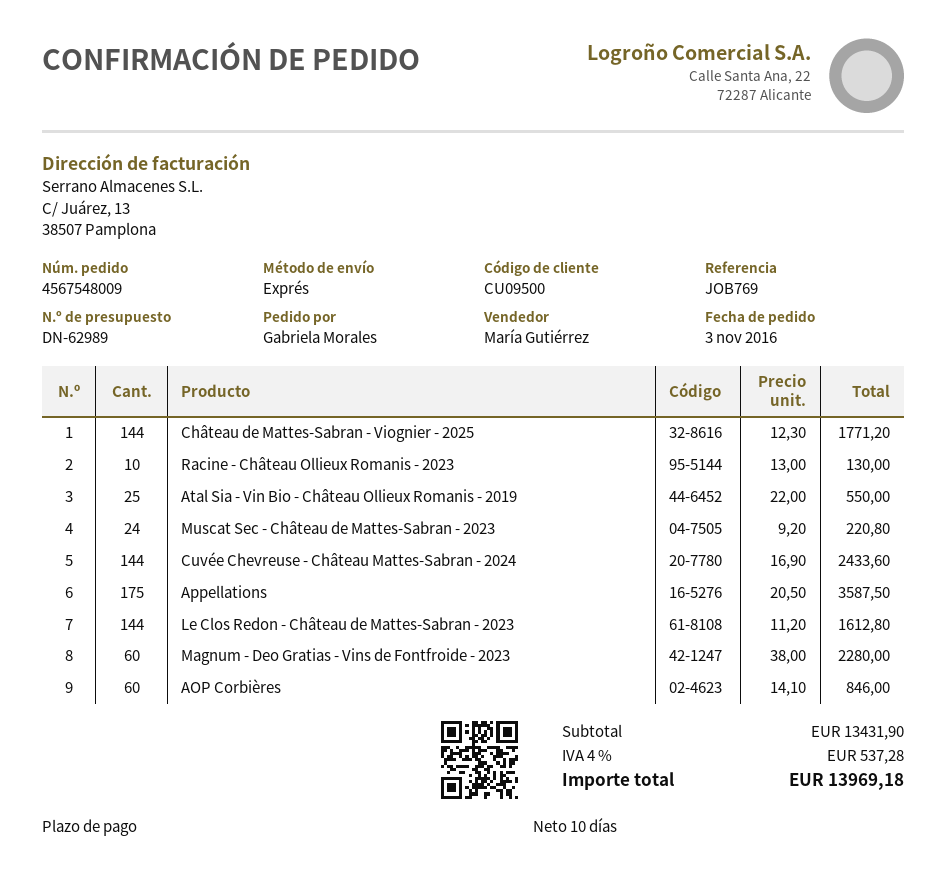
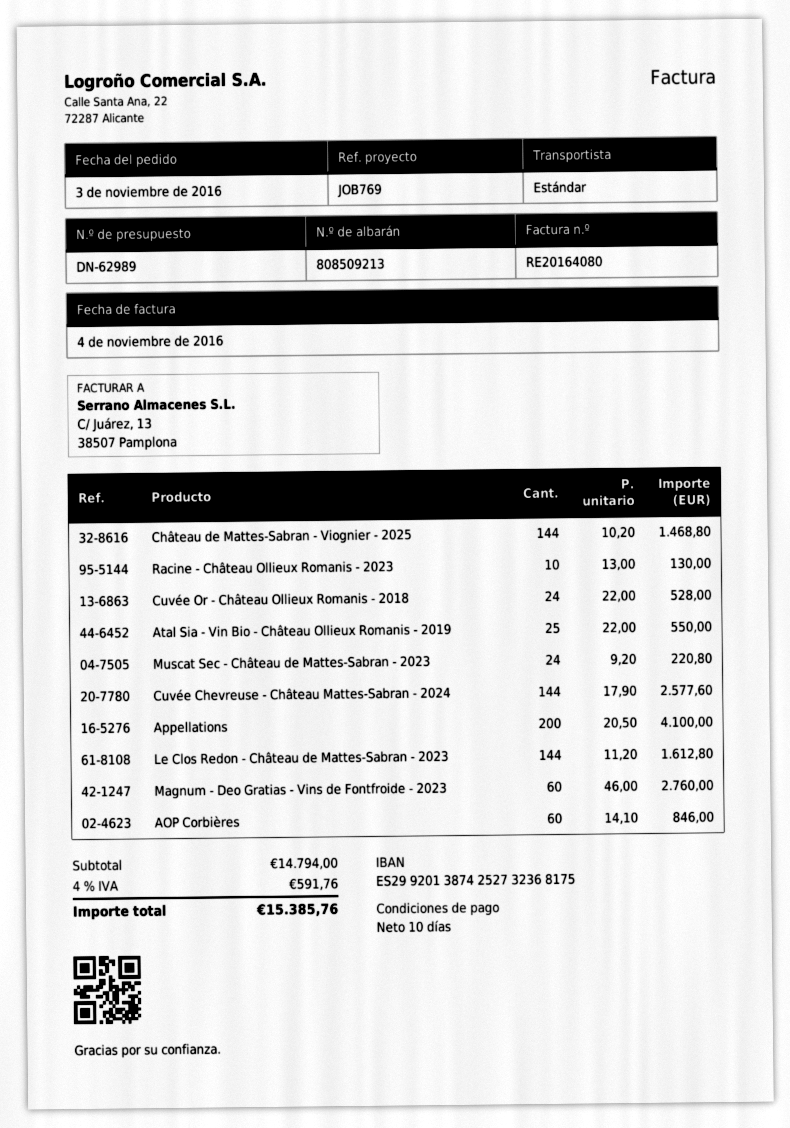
shipping method: express -> standard
Château de Mattes-Sabran - Viognier - 2025: 144 x 12.30 = 1771.20 -> 144 x 10.20 = 1468.80
Cuvée Chevreuse - Château Mattes-Sabran - 2024: 144 x 16.90 = 2433.60 -> 144 x 17.90 = 2577.60
Appellations: 175 x 20.50 = 3587.50 -> 200 x 20.50 = 4100.00
Magnum - Deo Gratias - Vins de Fontfroide - 2023: 60 x 38.00 = 2280.00 -> 60 x 46.00 = 2760.00
Cuvée Or - Château Ollieux Romanis - 2018: none -> 24 x 22.00 = 528.00
subtotal: 13431.90 -> 14794.00
tax: 4% = 537.28 -> 4% = 591.76
total: 13969.18 -> 15385.76

